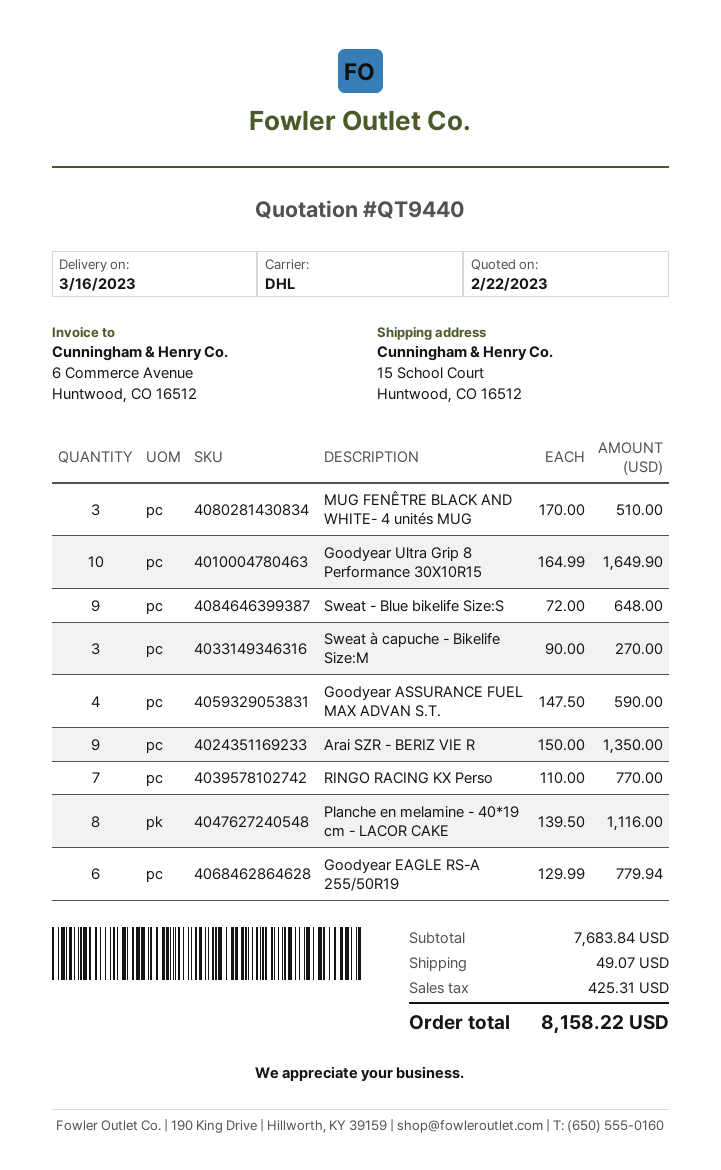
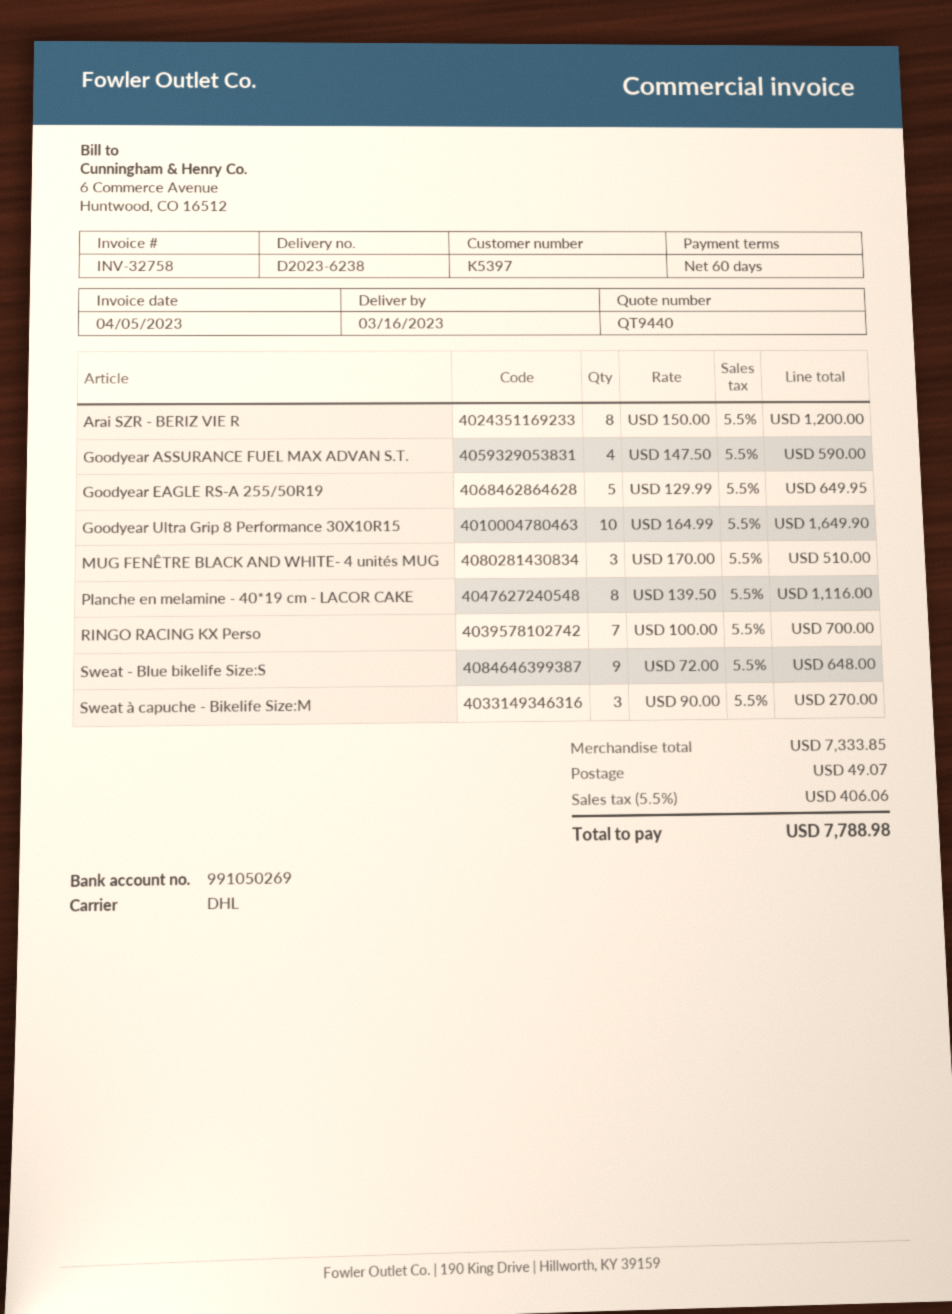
Arai SZR - BERIZ VIE R: 9 x 150.00 = 1350.00 -> 8 x 150.00 = 1200.00
RINGO RACING KX Perso: 7 x 110.00 = 770.00 -> 7 x 100.00 = 700.00
Goodyear EAGLE RS-A 255/50R19: 6 x 129.99 = 779.94 -> 5 x 129.99 = 649.95
subtotal: 7683.84 -> 7333.85
tax: 425.31 -> 406.06
total: 8158.22 -> 7788.98

